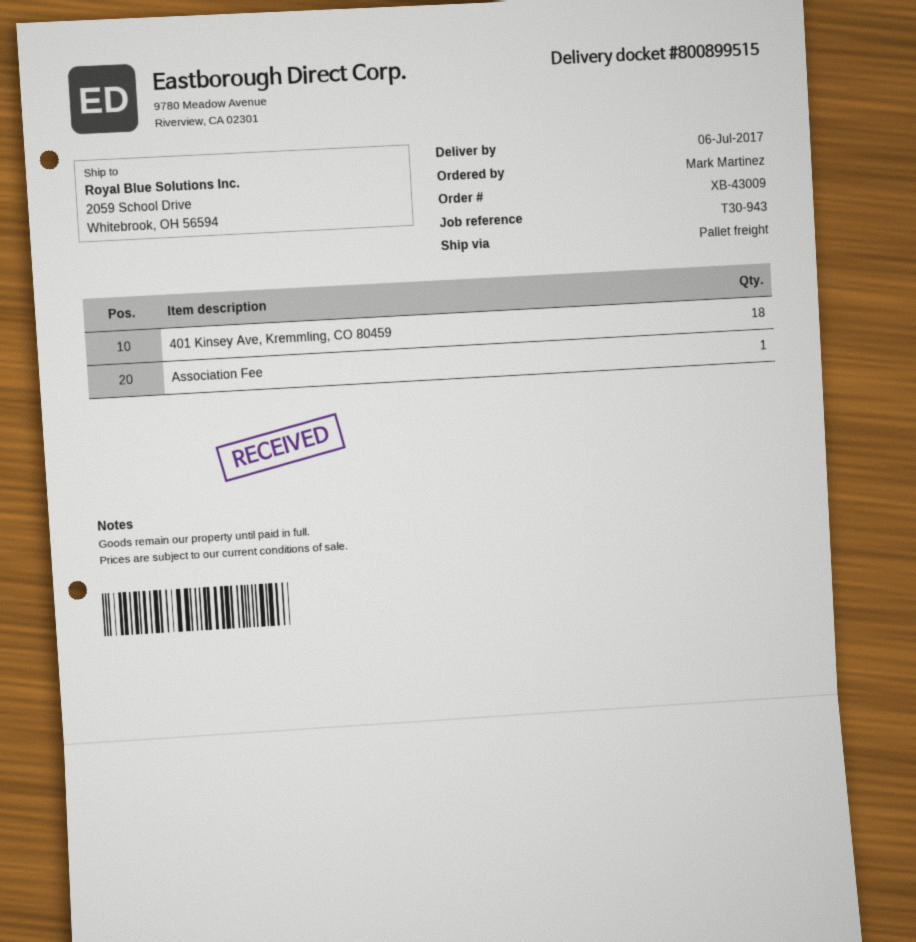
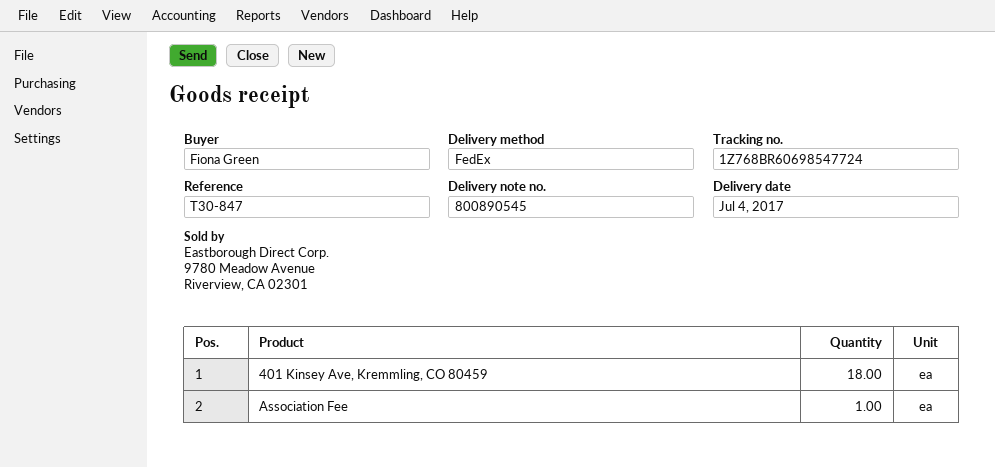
delivery note number: 800899515 -> 800890545
delivery date: 2017-07-06 -> 2017-07-04
reference: T30-943 -> T30-847
ordered by: Mark Martinez -> Fiona Green
shipping method: pallet freight -> FedEx

